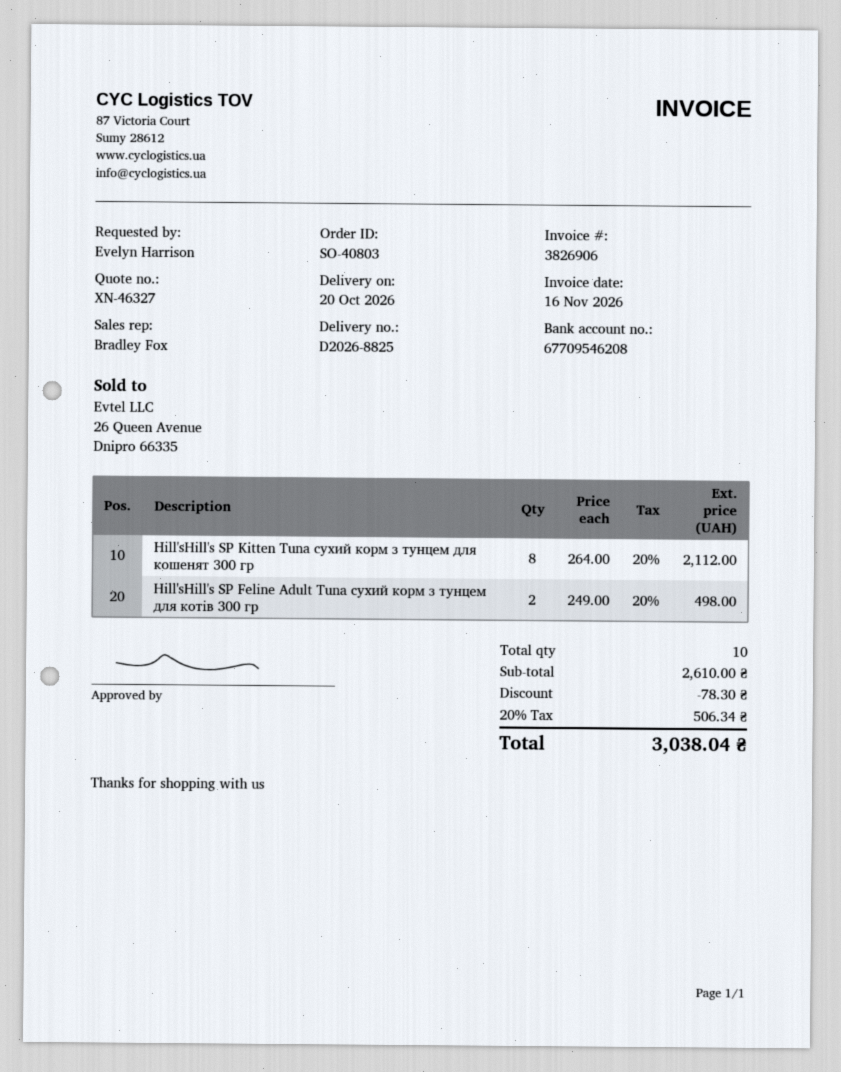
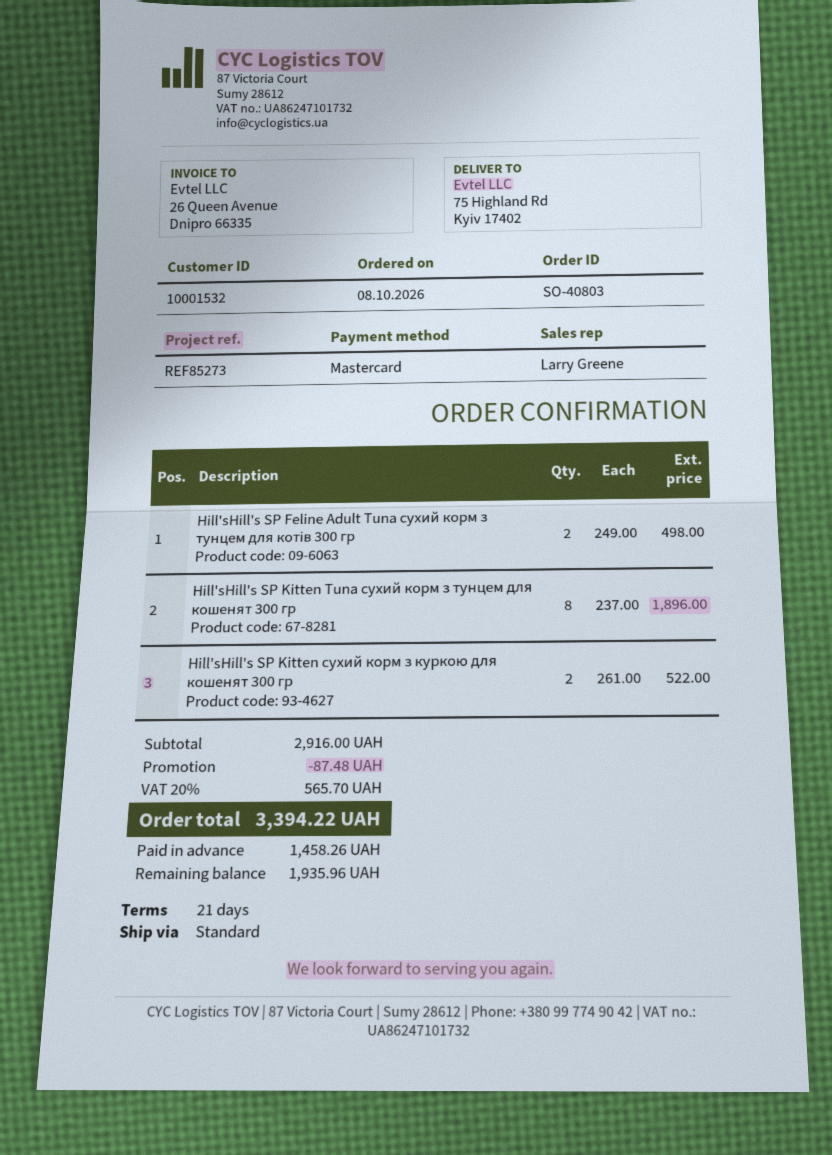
sales rep: Bradley Fox -> Larry Greene
Hill'sHill's SP Kitten Tuna сухий корм з тунцем для кошенят 300 гр: 8 x 264.00 = 2112.00 -> 8 x 237.00 = 1896.00
Hill'sHill's SP Kitten сухий корм з куркою для кошенят 300 гр: none -> 2 x 261.00 = 522.00
subtotal: 2610.00 -> 2916.00
discount: 78.30 -> 87.48
tax: 20% = 506.34 -> 20% = 565.70
total: 3038.04 -> 3394.22

